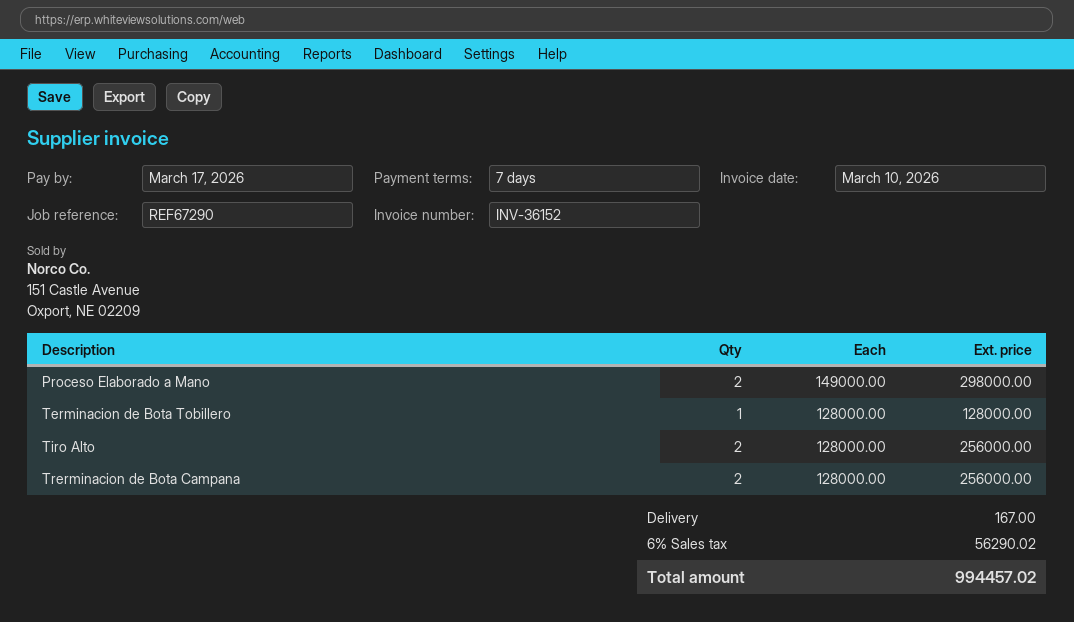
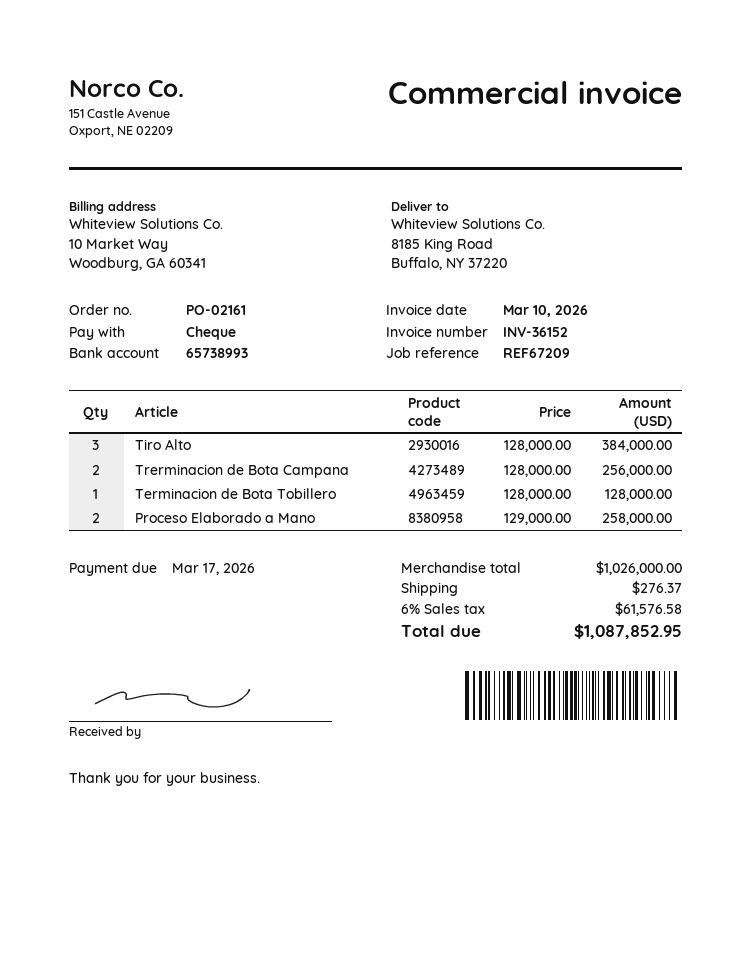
reference: REF67290 -> REF67209
Proceso Elaborado a Mano: 2 x 149000.00 = 298000.00 -> 2 x 129000.00 = 258000.00
Tiro Alto: 2 x 128000.00 = 256000.00 -> 3 x 128000.00 = 384000.00
shipping: 167.00 -> 276.37
tax: 6% = 56290.02 -> 6% = 61576.58
total: 994457.02 -> 1087852.95

